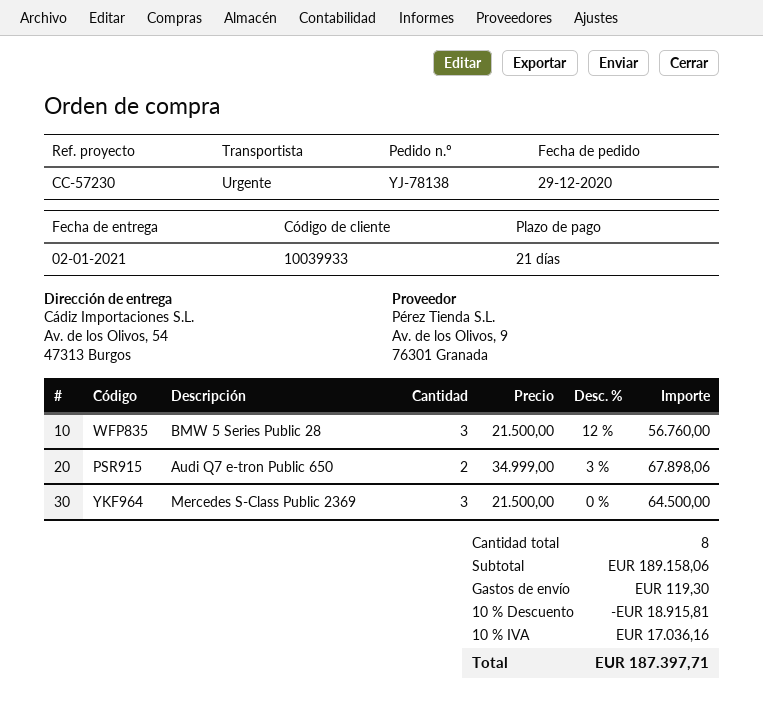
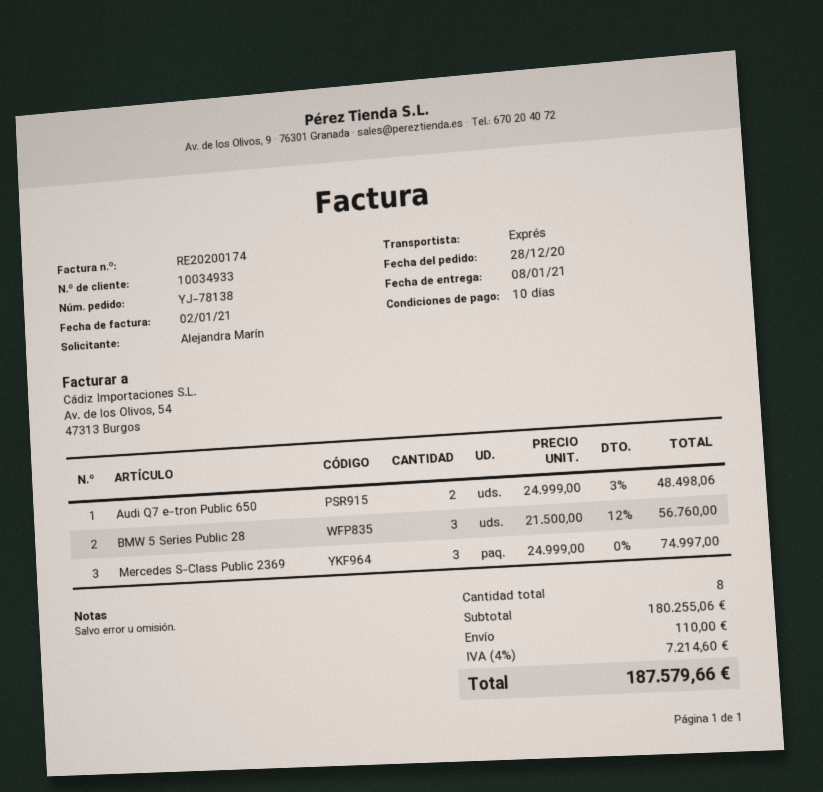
order date: 2020-12-29 -> 2020-12-28
delivery date: 2021-01-02 -> 2021-01-08
payment terms: 21 days -> 10 days
customer number: 10039933 -> 10034933
Audi Q7 e-tron Public 650: 2 x 34999.00 - 3% = 67898.06 -> 2 x 24999.00 - 3% = 48498.06
Mercedes S-Class Public 2369: 3 x 21500.00 = 64500.00 -> 3 x 24999.00 = 74997.00
subtotal: 189158.06 -> 180255.06
discount: 10% = 18915.81 -> none
shipping: 119.30 -> 110.00
tax: 10% = 17036.16 -> 4% = 7214.60
total: 187397.71 -> 187579.66

